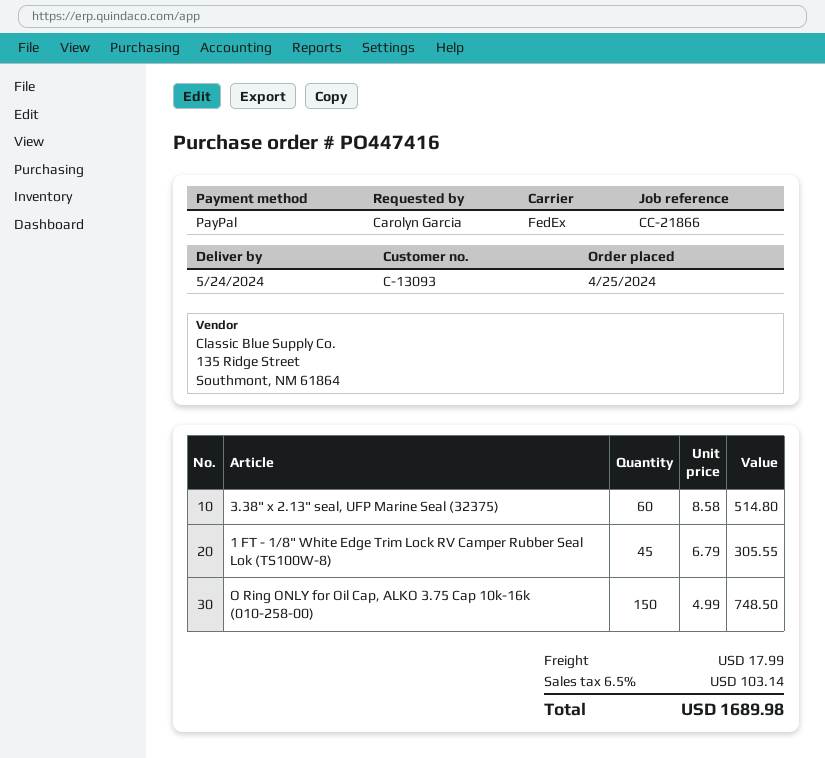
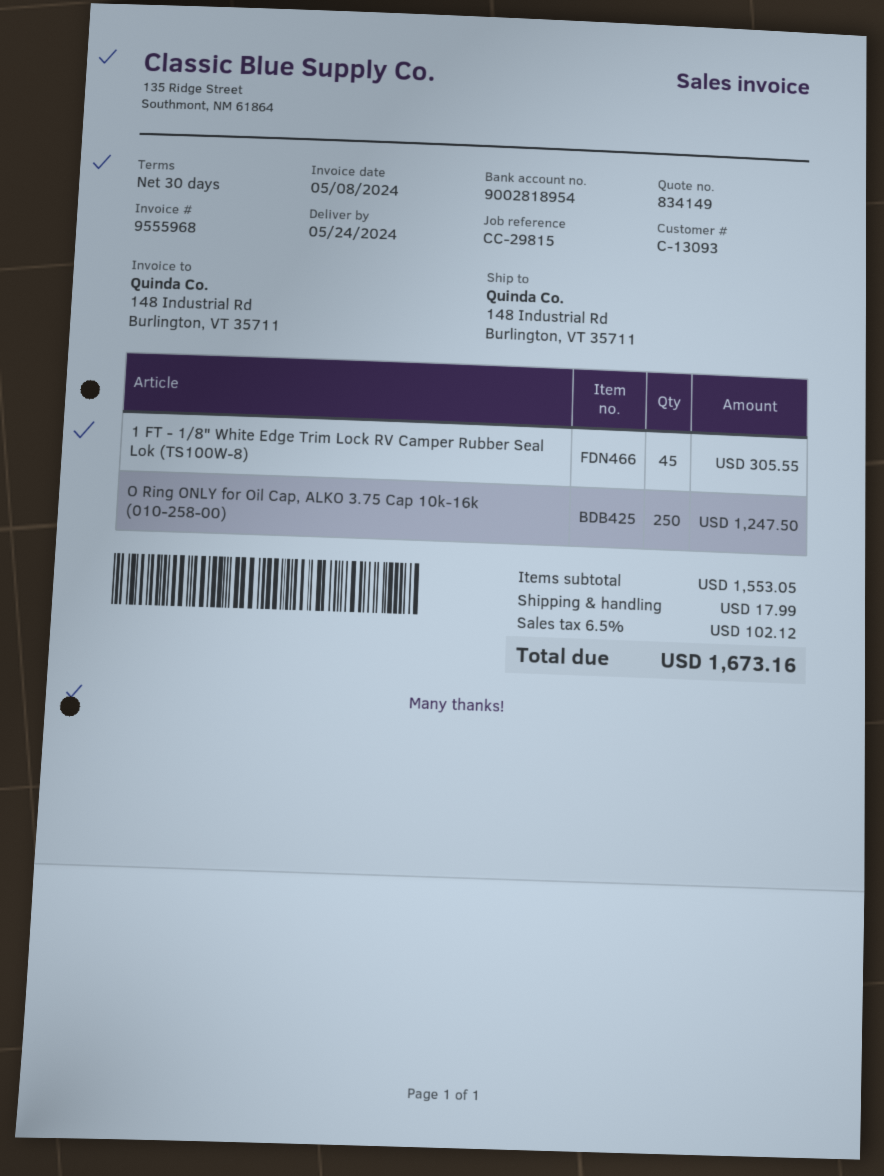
reference: CC-21866 -> CC-29815
3.38" x 2.13" seal, UFP Marine Seal (32375): 60 for 514.80 -> none
O Ring ONLY for Oil Cap, ALKO 3.75 Cap 10k-16k (010-258-00): 150 for 748.50 -> 250 for 1247.50
tax: 6.5% = 103.14 -> 6.5% = 102.12
total: 1689.98 -> 1673.16

